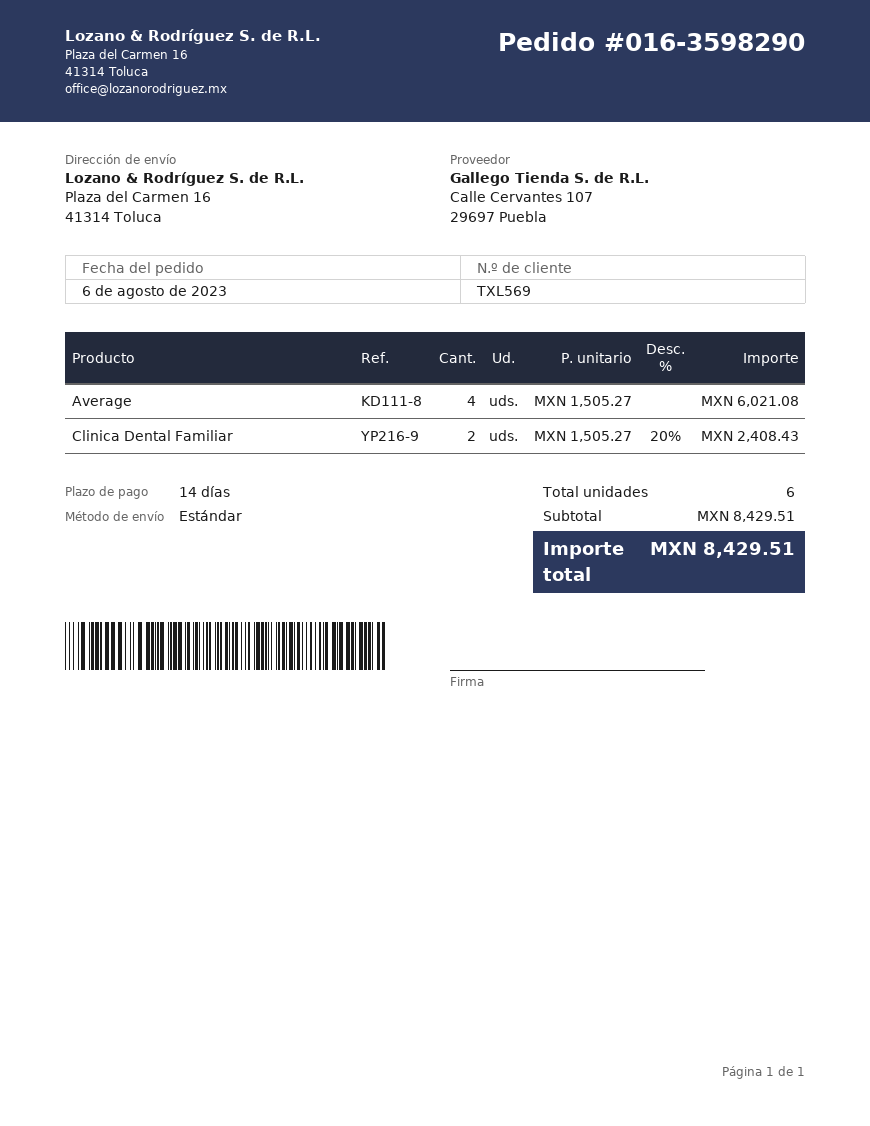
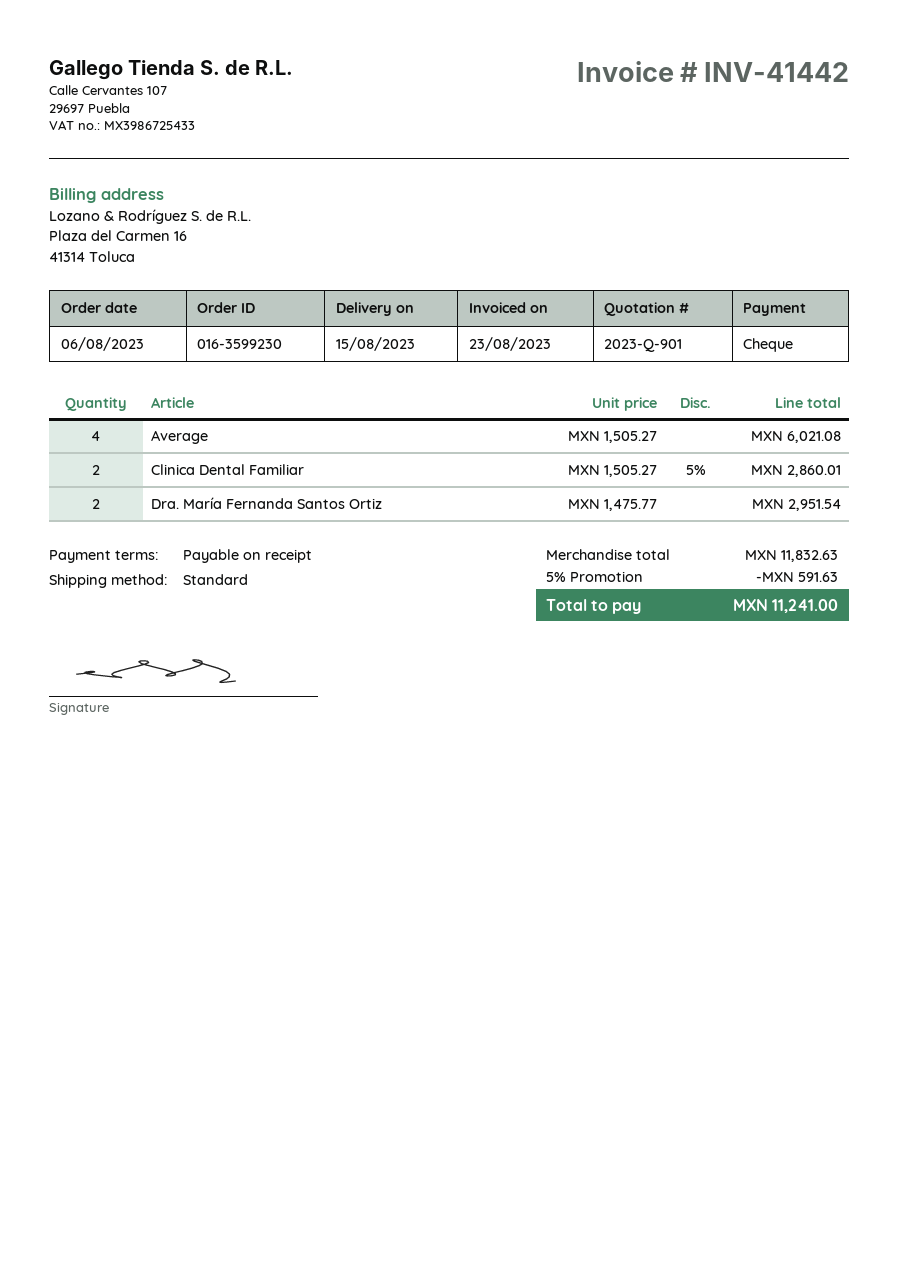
order number: 016-3598290 -> 016-3599230
payment terms: 14 days -> on receipt
Clinica Dental Familiar: 2 x 1505.27 - 20% = 2408.43 -> 2 x 1505.27 - 5% = 2860.01
Dra. María Fernanda Santos Ortiz: none -> 2 x 1475.77 = 2951.54
subtotal: 8429.51 -> 11832.63
discount: none -> 5% = 591.63
total: 8429.51 -> 11241.00

